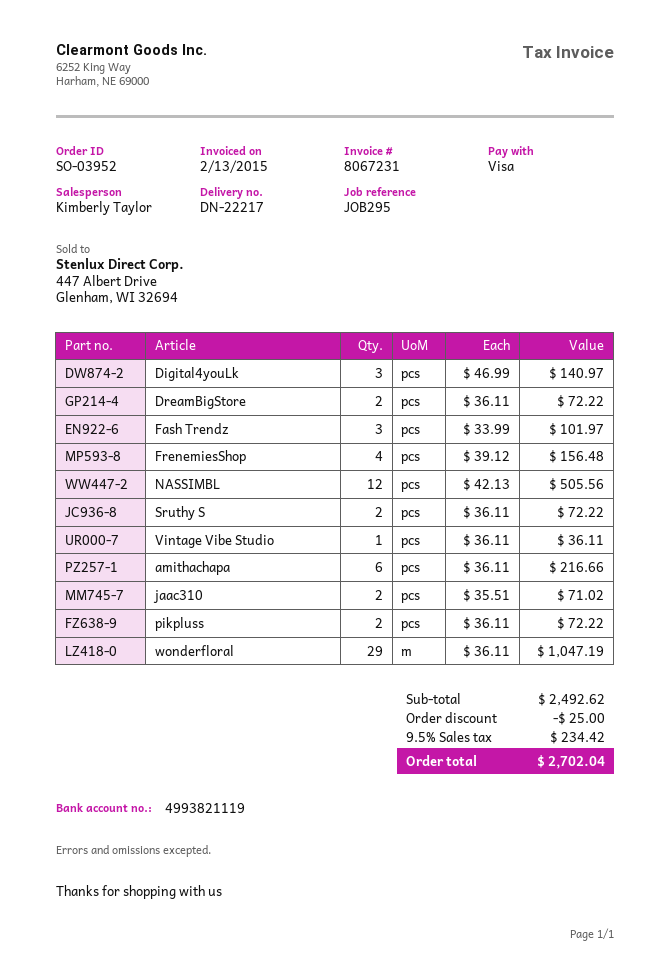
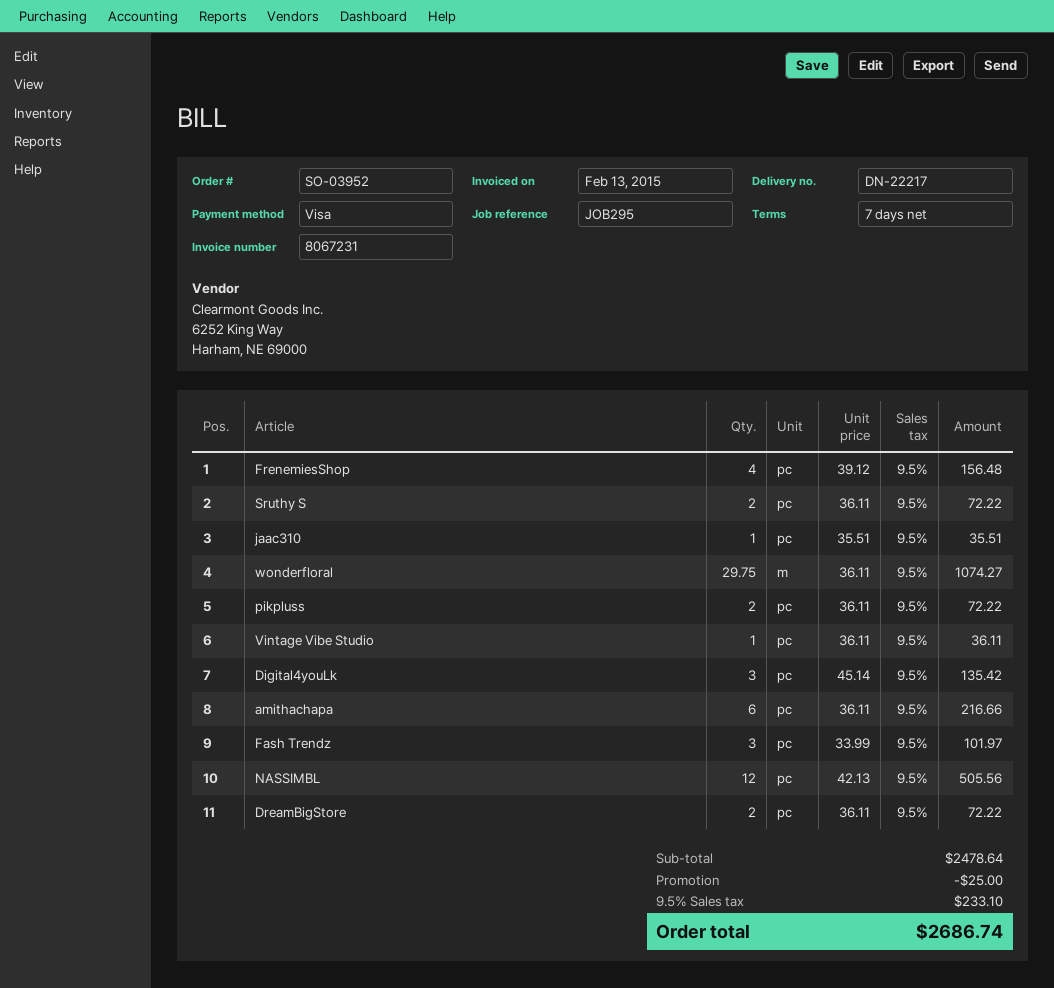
Digital4youLk: 3 x 46.99 = 140.97 -> 3 x 45.14 = 135.42
jaac310: 2 x 35.51 = 71.02 -> 1 x 35.51 = 35.51
wonderfloral: 29 x 36.11 = 1047.19 -> 29.75 x 36.11 = 1074.27
subtotal: 2492.62 -> 2478.64
tax: 9.5% = 234.42 -> 9.5% = 233.10
total: 2702.04 -> 2686.74

